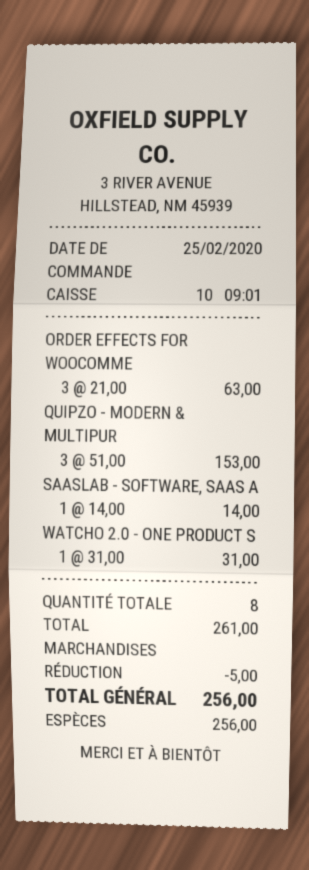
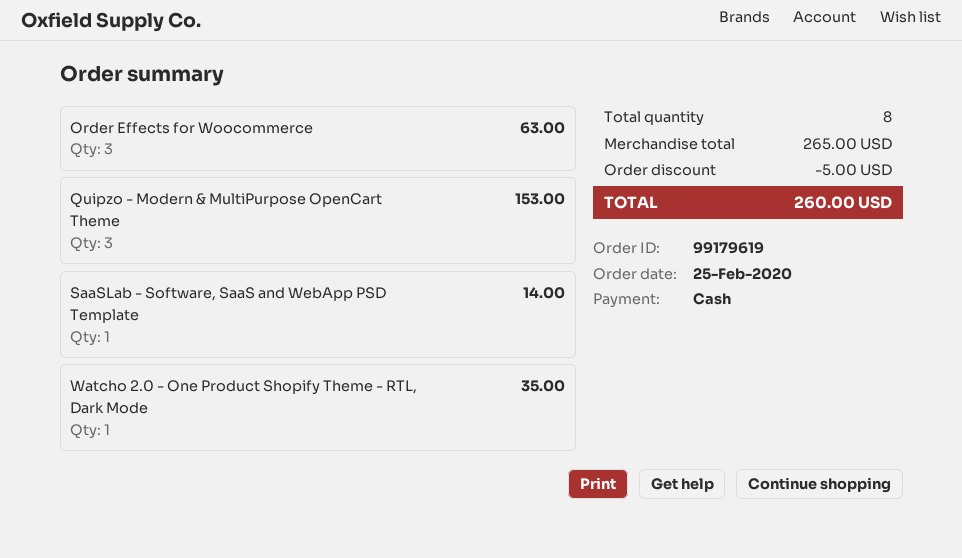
WATCHO 2.0 - ONE PRODUCT S: 1 for 31.00 -> 1 for 35.00
subtotal: 261.00 -> 265.00
total: 256.00 -> 260.00

